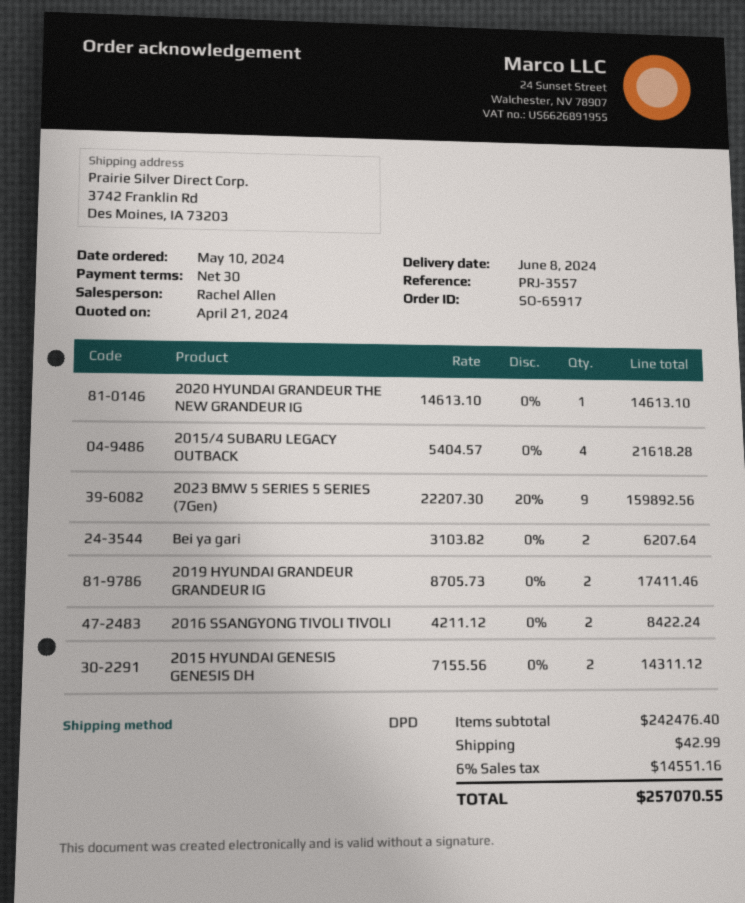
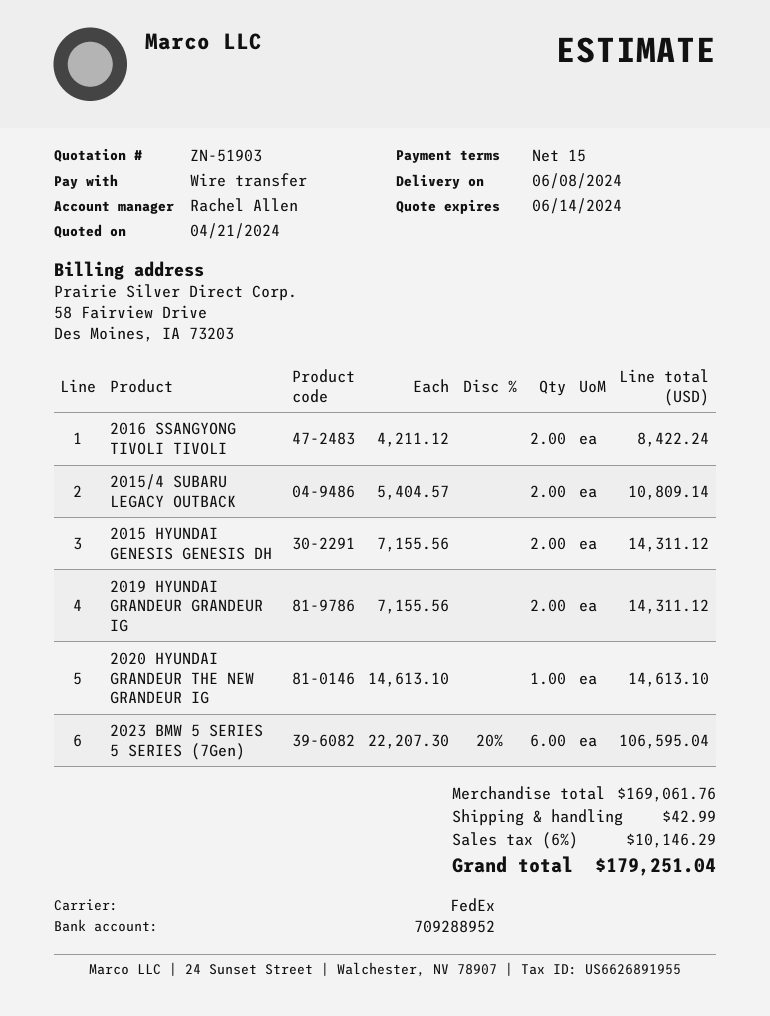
payment terms: 30 days -> 15 days
shipping method: DPD -> FedEx
2015/4 SUBARU LEGACY OUTBACK: 4 x 5404.57 = 21618.28 -> 2 x 5404.57 = 10809.14
2023 BMW 5 SERIES 5 SERIES (7Gen): 9 x 22207.30 - 20% = 159892.56 -> 6 x 22207.30 - 20% = 106595.04
Bei ya gari: 2 x 3103.82 = 6207.64 -> none
2019 HYUNDAI GRANDEUR GRANDEUR IG: 2 x 8705.73 = 17411.46 -> 2 x 7155.56 = 14311.12
subtotal: 242476.40 -> 169061.76
tax: 6% = 14551.16 -> 6% = 10146.29
total: 257070.55 -> 179251.04

